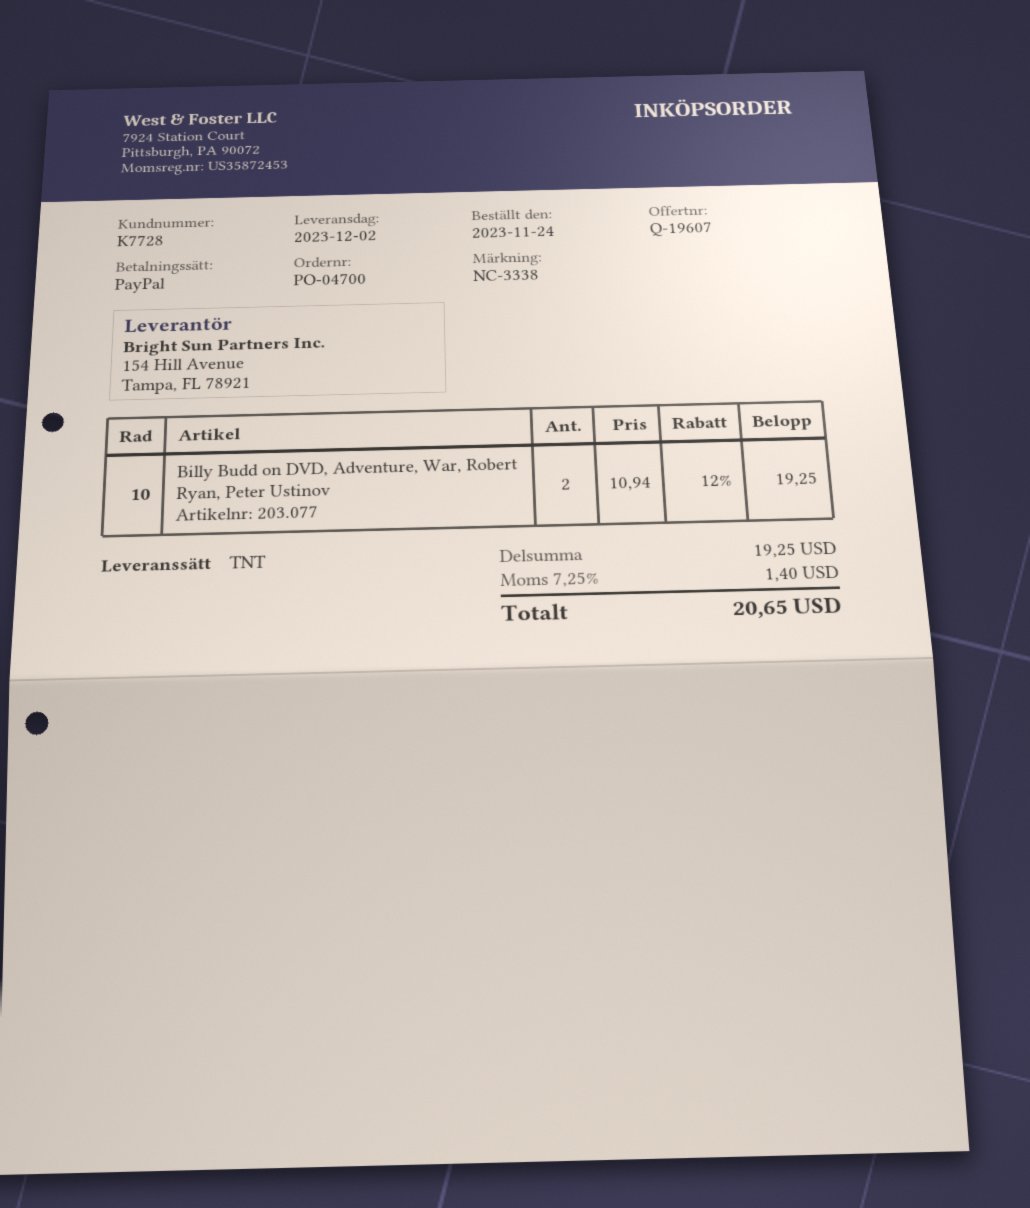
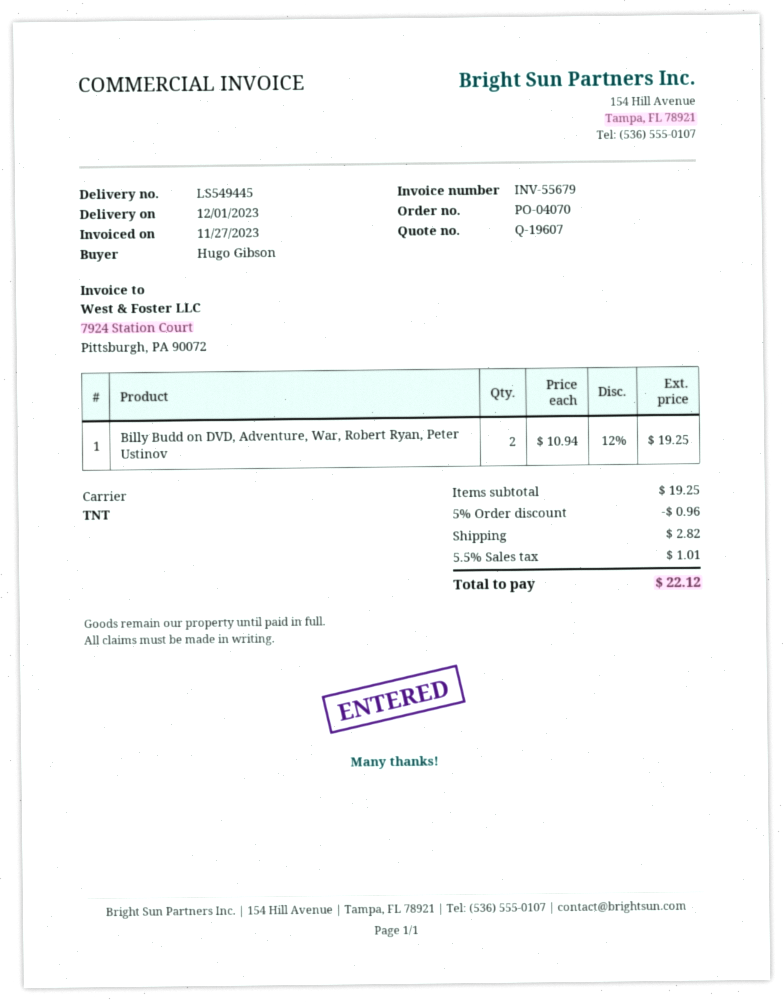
order number: PO-04700 -> PO-04070
delivery date: 2023-12-02 -> 2023-12-01
discount: none -> 5% = 0.96
shipping: none -> 2.82
tax: 7.25% = 1.40 -> 5.5% = 1.01
total: 20.65 -> 22.12

